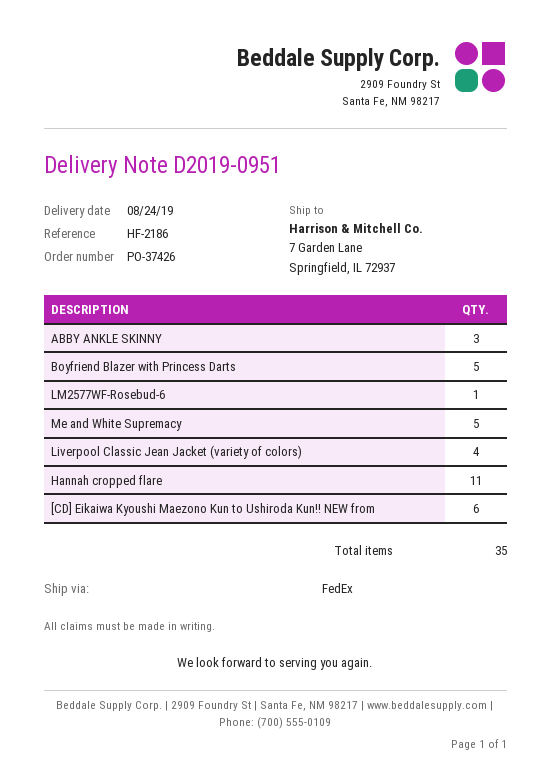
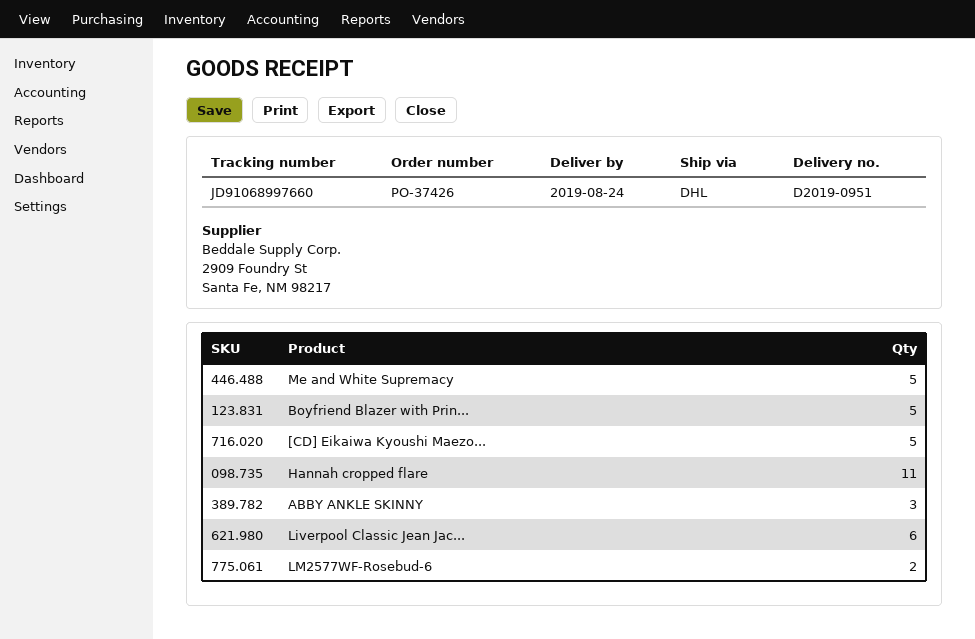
shipping method: FedEx -> DHL
LM2577WF-Rosebud-6: 1 -> 2
Liverpool Classic Jean Jacket (variety of colors): 4 -> 6
[CD] Eikaiwa Kyoushi Maezono Kun to Ushiroda Kun!! NEW from: 6 -> 5

